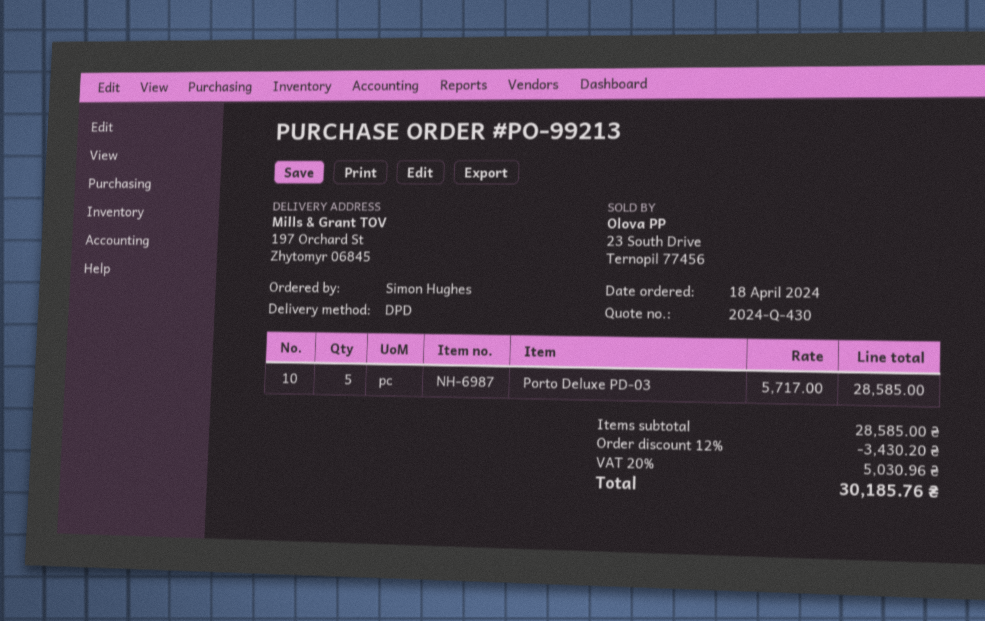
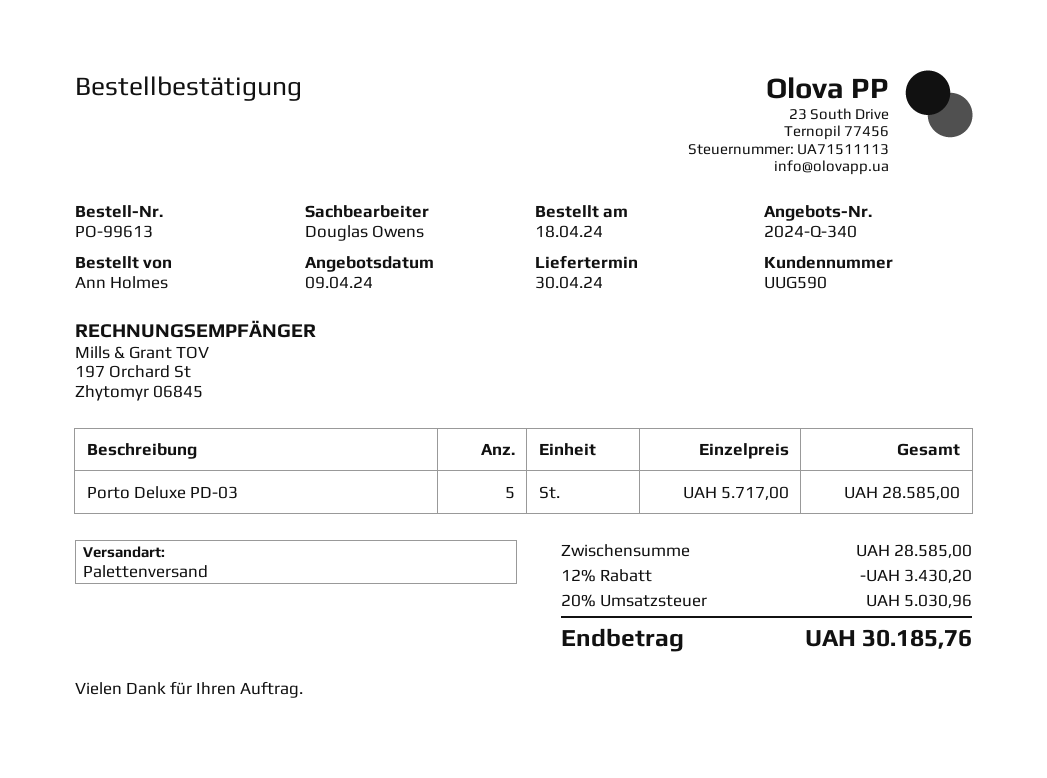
quote number: 2024-Q-430 -> 2024-Q-340
order number: PO-99213 -> PO-99613
ordered by: Simon Hughes -> Ann Holmes
shipping method: DPD -> pallet freight

